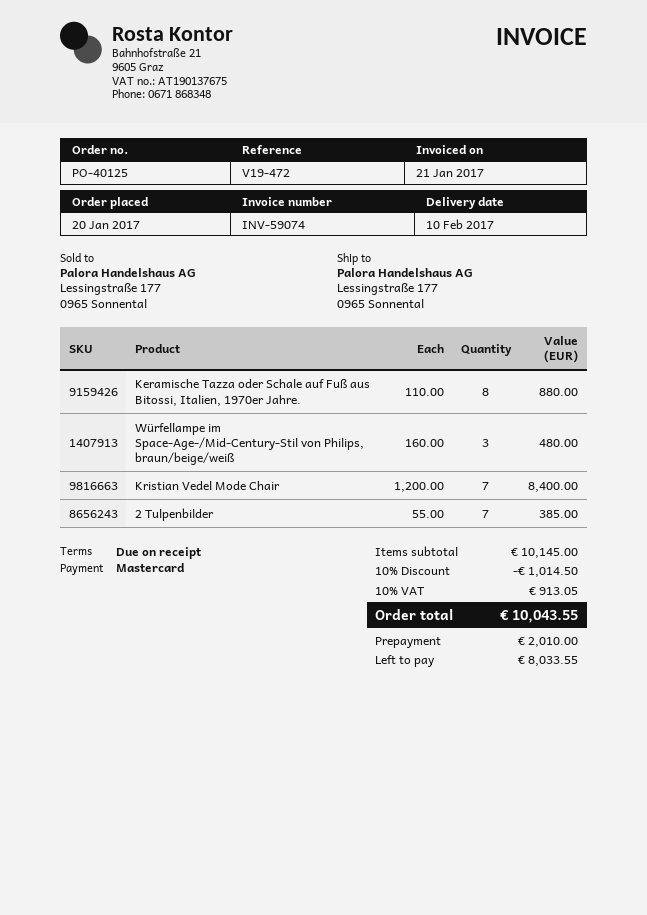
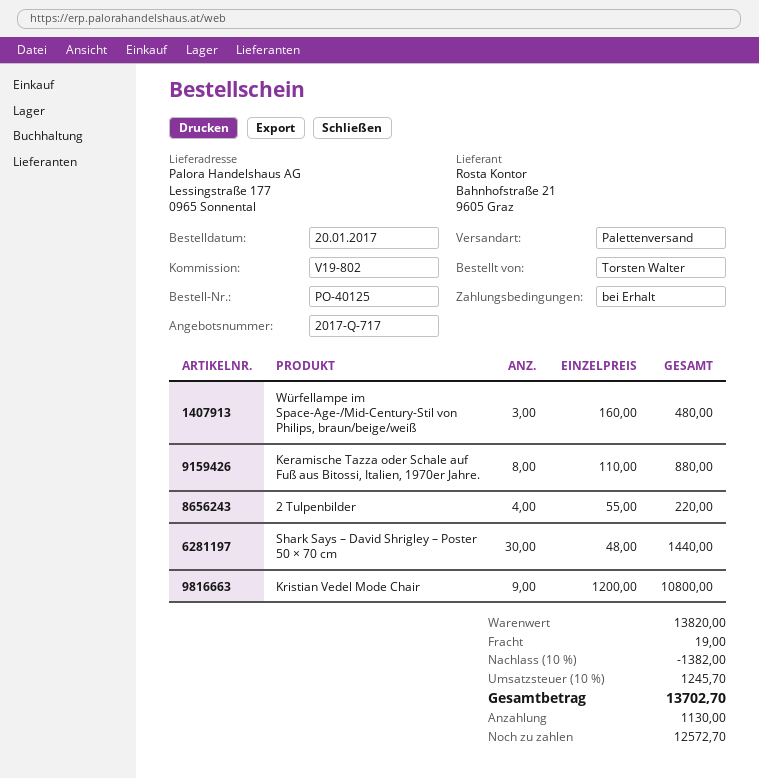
reference: V19-472 -> V19-802
Kristian Vedel Mode Chair: 7 x 1200.00 = 8400.00 -> 9 x 1200.00 = 10800.00
2 Tulpenbilder: 7 x 55.00 = 385.00 -> 4 x 55.00 = 220.00
Shark Says – David Shrigley – Poster 50 × 70 cm: none -> 30 x 48.00 = 1440.00
subtotal: 10145.00 -> 13820.00
discount: 10% = 1014.50 -> 10% = 1382.00
shipping: none -> 19.00
tax: 10% = 913.05 -> 10% = 1245.70
total: 10043.55 -> 13702.70
deposit: 2010.00 -> 1130.00
balance: 8033.55 -> 12572.70

